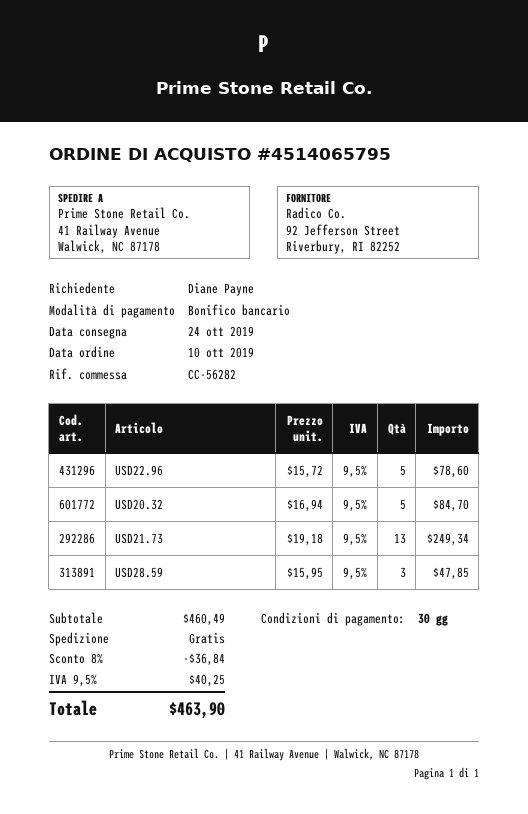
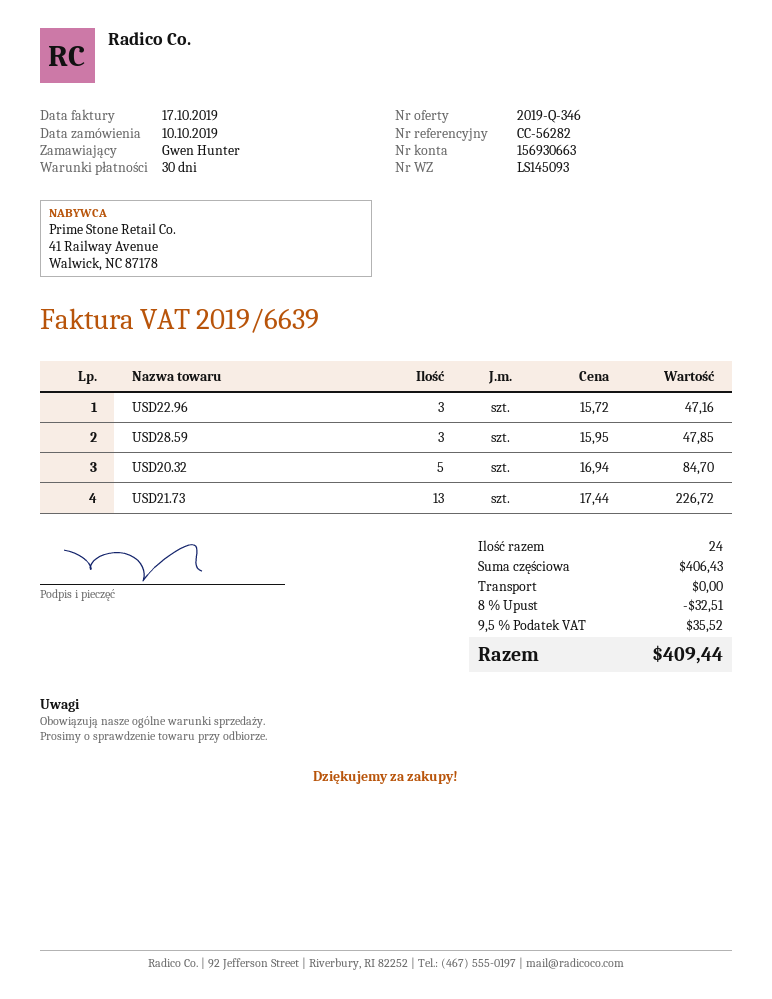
ordered by: Diane Payne -> Gwen Hunter
USD22.96: 5 x 15.72 = 78.60 -> 3 x 15.72 = 47.16
USD21.73: 13 x 19.18 = 249.34 -> 13 x 17.44 = 226.72
subtotal: 460.49 -> 406.43
discount: 8% = 36.84 -> 8% = 32.51
tax: 9.5% = 40.25 -> 9.5% = 35.52
total: 463.90 -> 409.44

